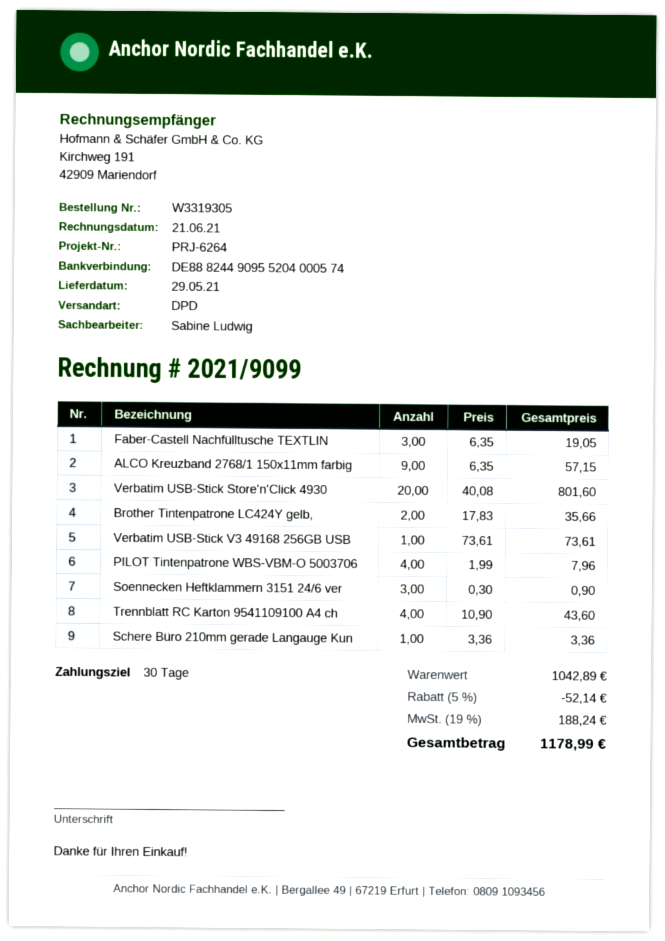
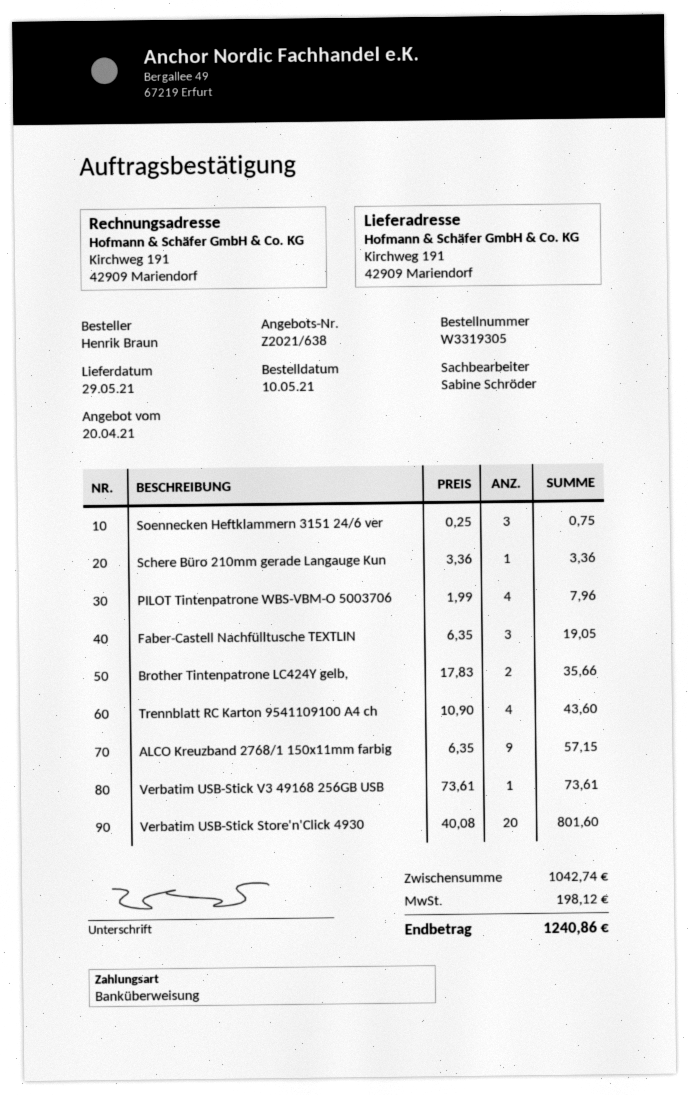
sales rep: Sabine Ludwig -> Sabine Schröder
Soennecken Heftklammern 3151 24/6 ver: 3 x 0.30 = 0.90 -> 3 x 0.25 = 0.75
subtotal: 1042.89 -> 1042.74
discount: 5% = 52.14 -> none
tax: 188.24 -> 198.12
total: 1178.99 -> 1240.86

